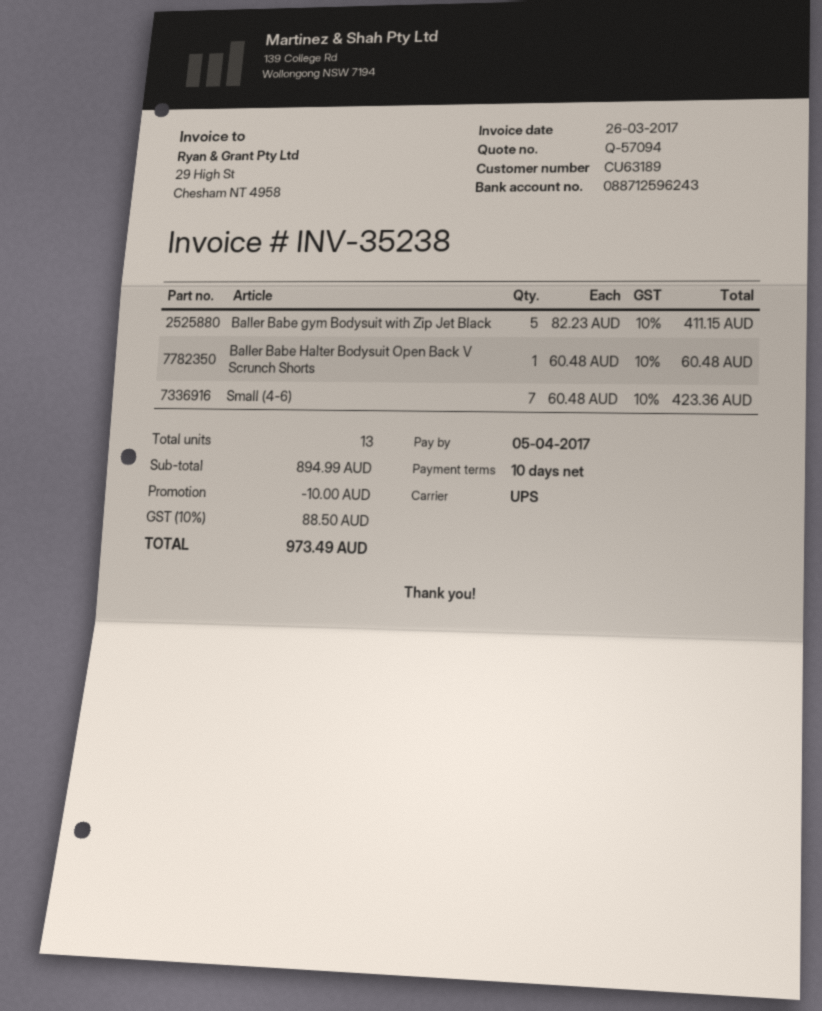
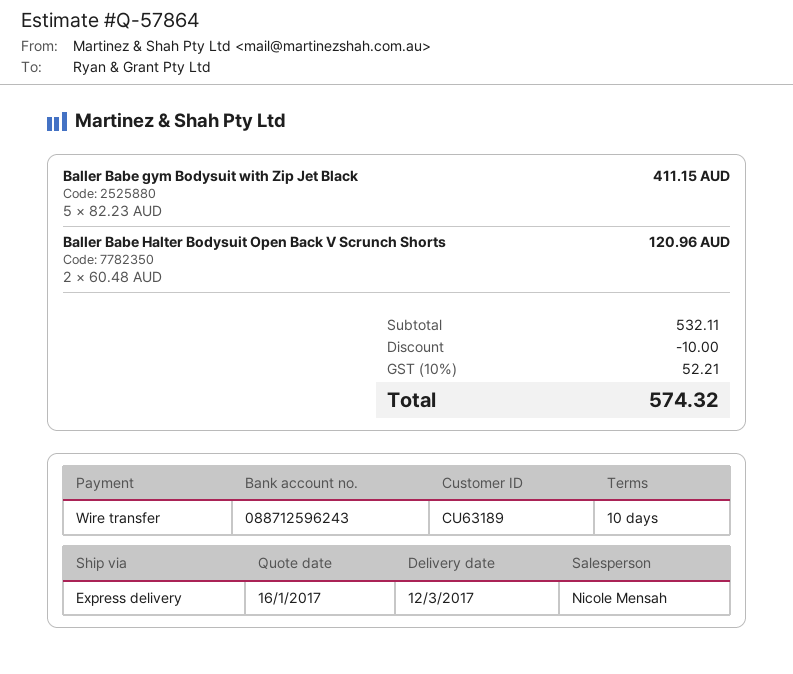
quote number: Q-57094 -> Q-57864
shipping method: UPS -> express
Baller Babe Halter Bodysuit Open Back V Scrunch Shorts: 1 x 60.48 = 60.48 -> 2 x 60.48 = 120.96
Small (4-6): 7 x 60.48 = 423.36 -> none
subtotal: 894.99 -> 532.11
tax: 10% = 88.50 -> 10% = 52.21
total: 973.49 -> 574.32

